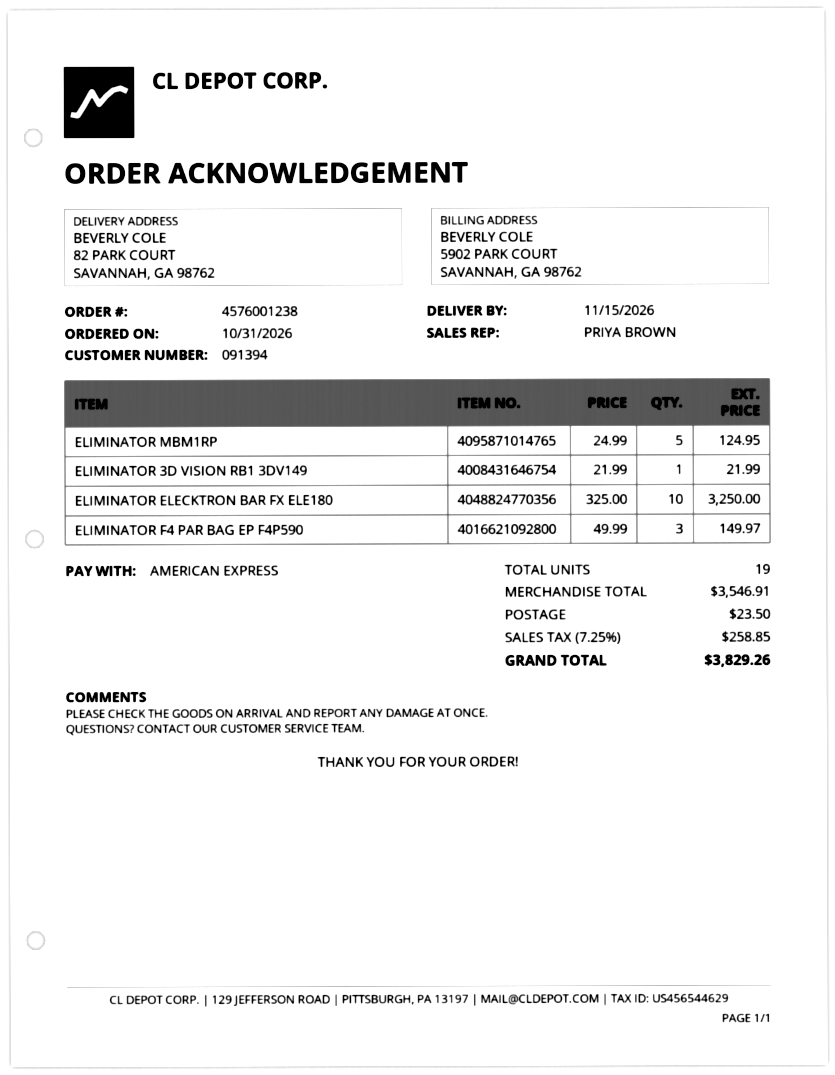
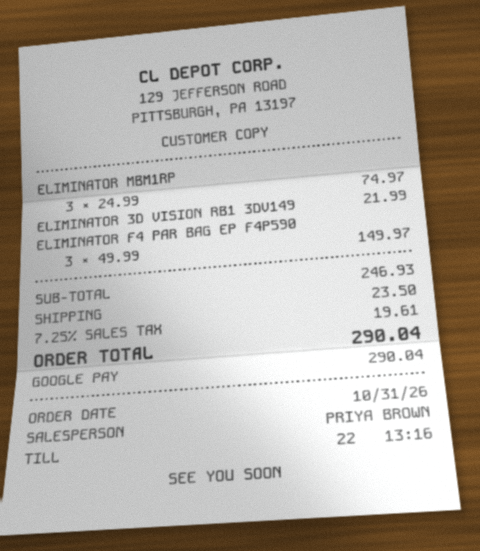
payment method: American Express -> Google Pay
ELIMINATOR MBM1RP: 5 x 24.99 = 124.95 -> 3 x 24.99 = 74.97
ELIMINATOR ELECKTRON BAR FX ELE180: 10 x 325.00 = 3250.00 -> none
subtotal: 3546.91 -> 246.93
tax: 7.25% = 258.85 -> 7.25% = 19.61
total: 3829.26 -> 290.04

